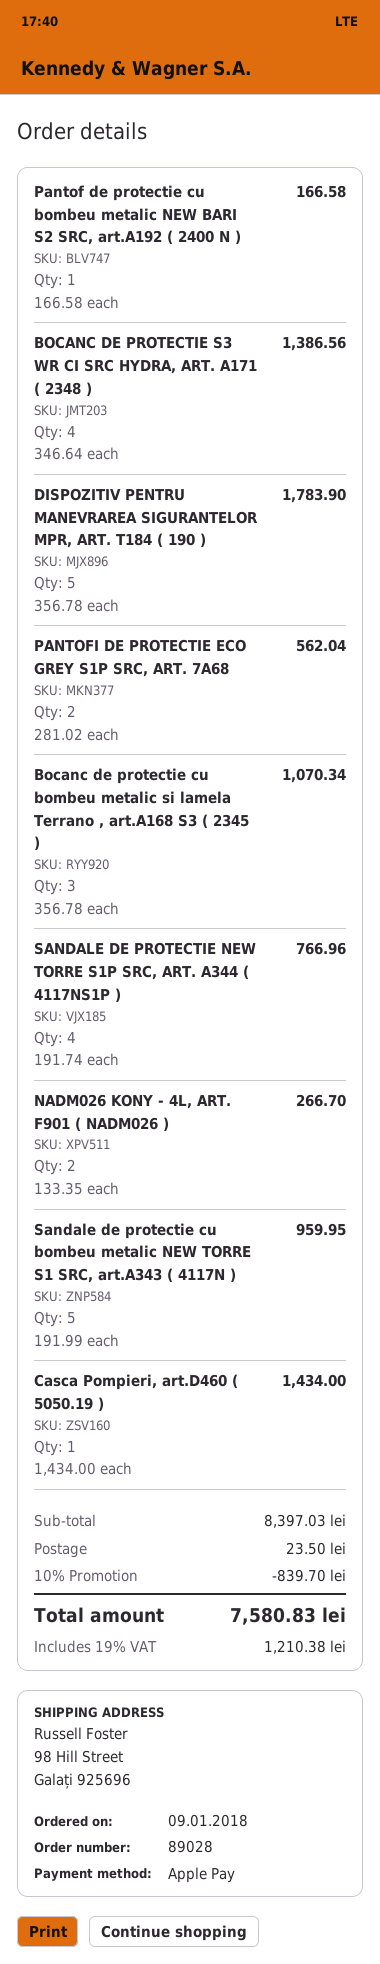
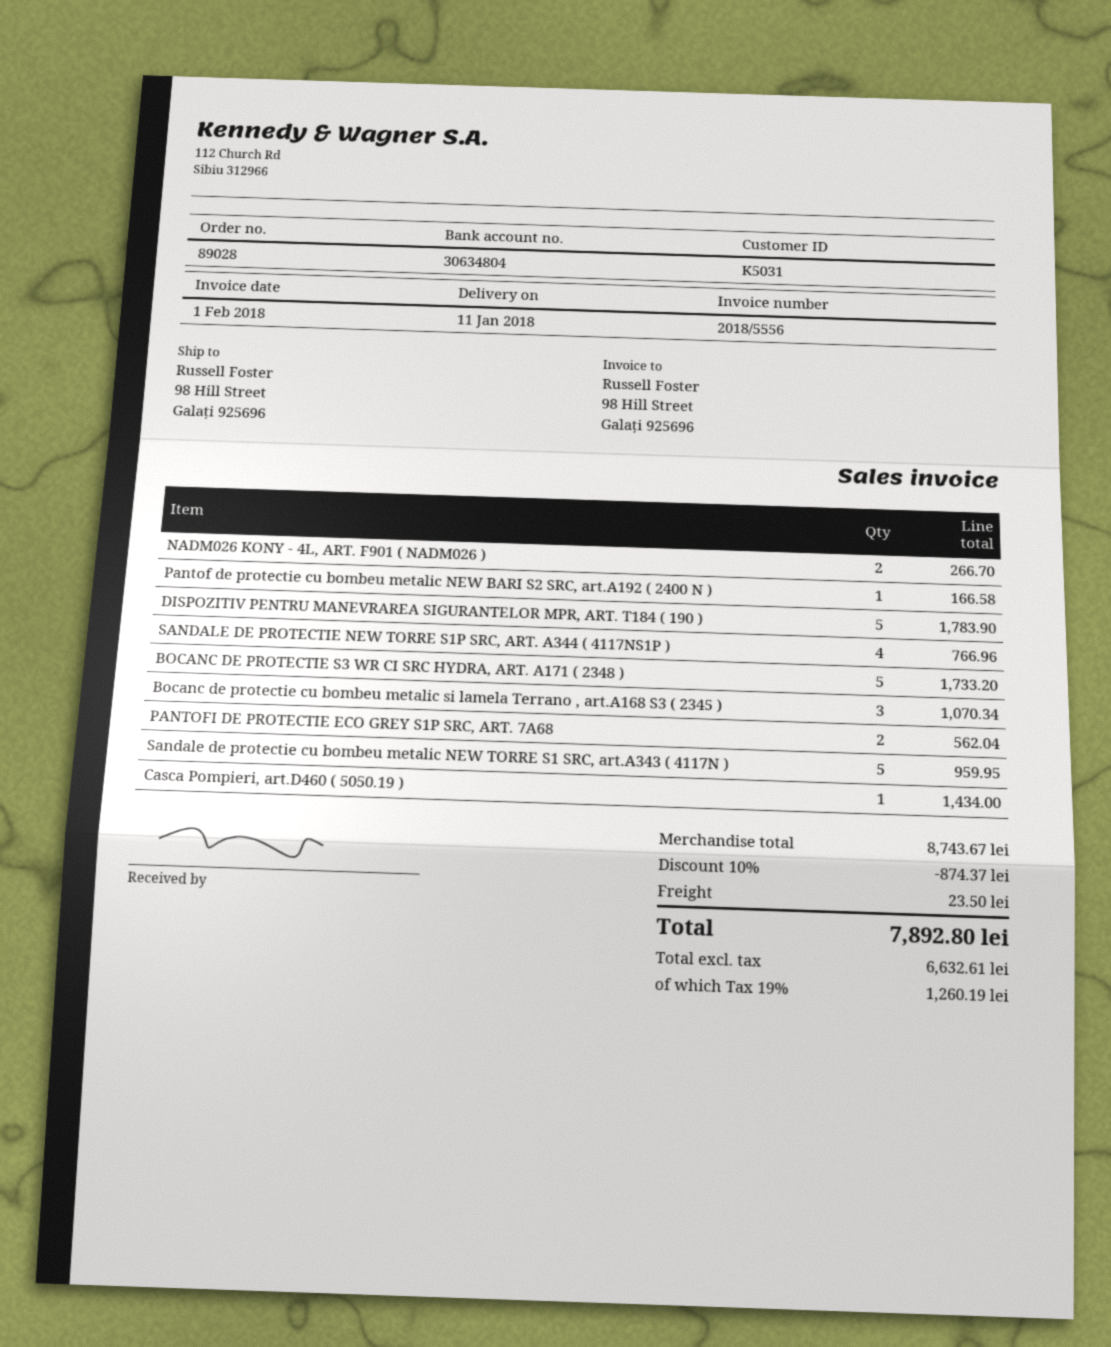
BOCANC DE PROTECTIE S3 WR CI SRC HYDRA, ART. A171 ( 2348 ): 4 for 1386.56 -> 5 for 1733.20
subtotal: 8397.03 -> 8743.67
discount: 10% = 839.70 -> 10% = 874.37
tax: 19% = 1210.38 -> 19% = 1260.19
total: 7580.83 -> 7892.80

